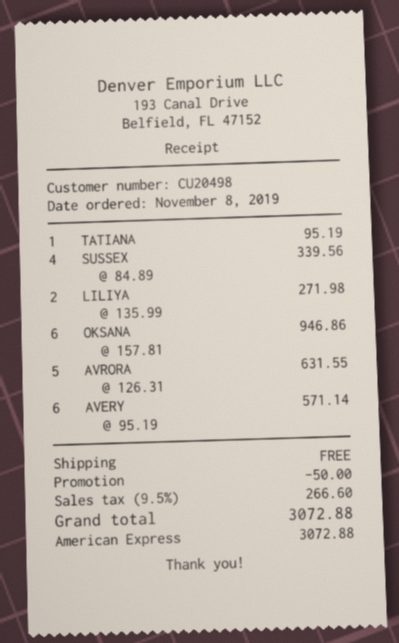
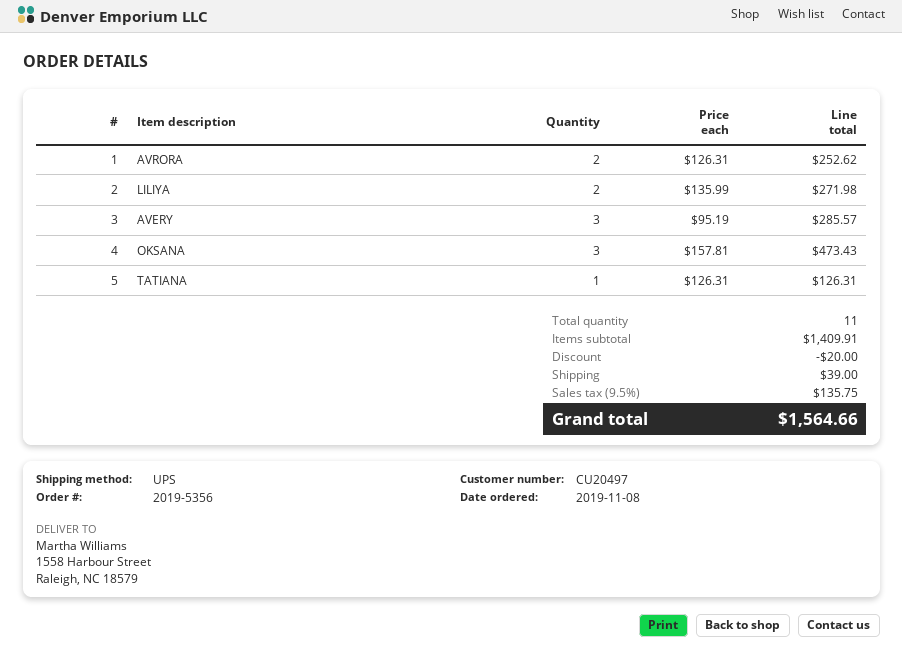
customer number: CU20498 -> CU20497
TATIANA: 1 x 95.19 = 95.19 -> 1 x 126.31 = 126.31
SUSSEX: 4 x 84.89 = 339.56 -> none
OKSANA: 6 x 157.81 = 946.86 -> 3 x 157.81 = 473.43
AVRORA: 5 x 126.31 = 631.55 -> 2 x 126.31 = 252.62
AVERY: 6 x 95.19 = 571.14 -> 3 x 95.19 = 285.57
discount: 50.00 -> 20.00
shipping: 0.00 -> 39.00
tax: 9.5% = 266.60 -> 9.5% = 135.75
total: 3072.88 -> 1564.66

